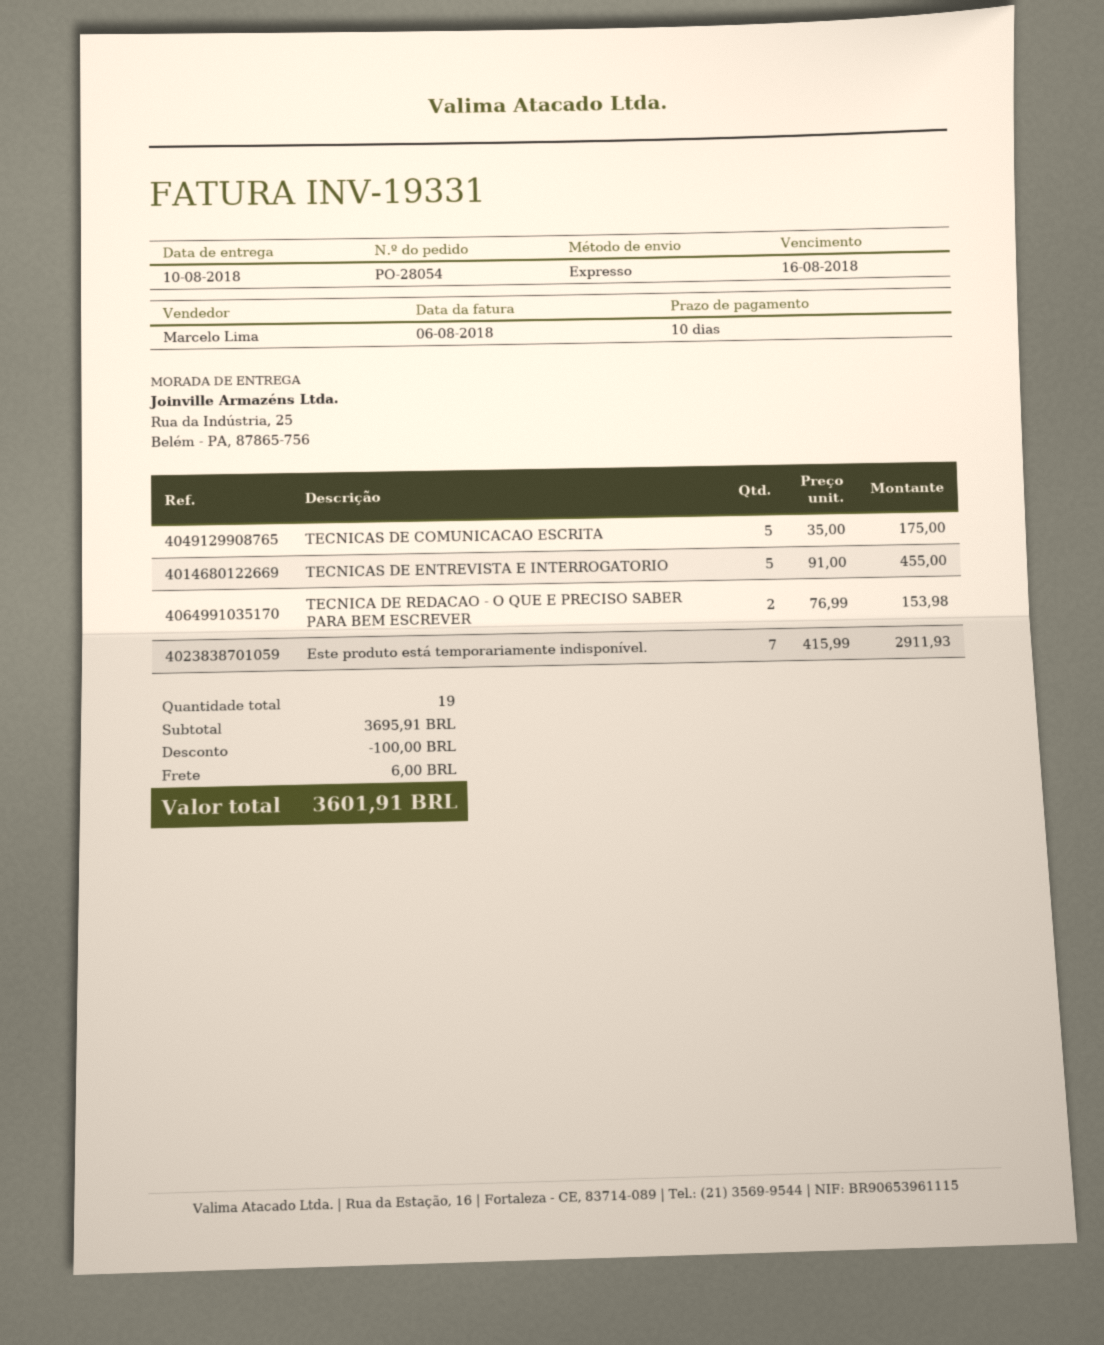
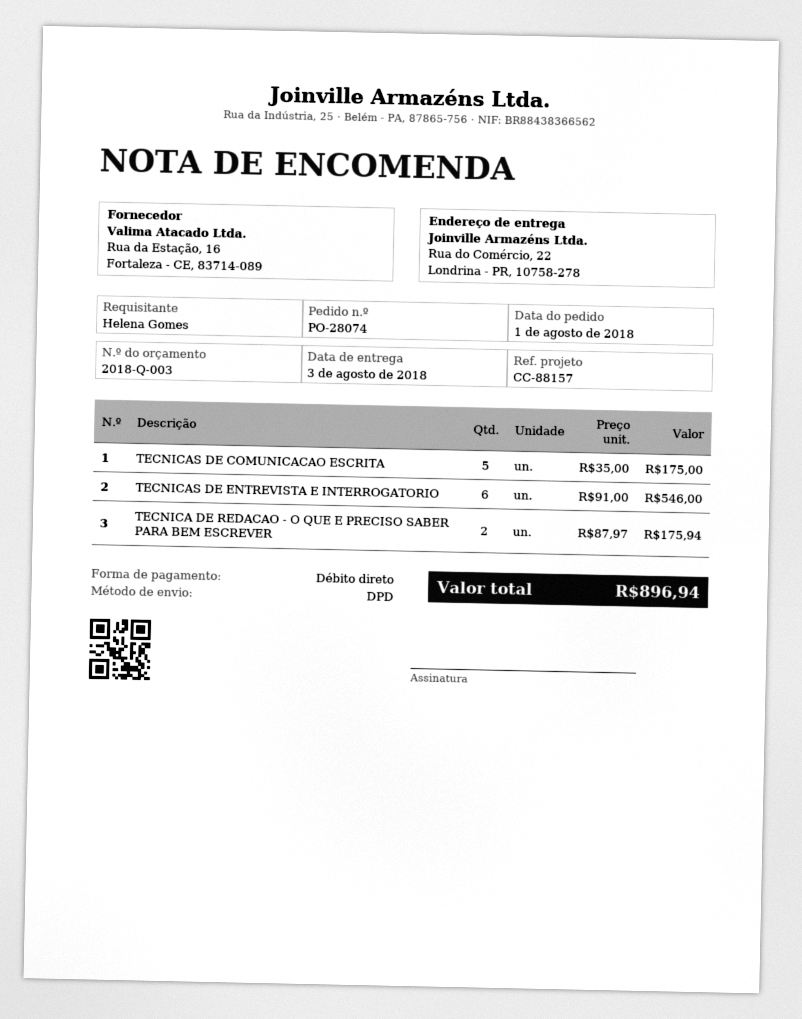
order number: PO-28054 -> PO-28074
delivery date: 2018-08-10 -> 2018-08-03
shipping method: express -> DPD
ship to: Rua da Indústria, 25, Belém - PA, 87865-756 -> Rua do Comércio, 22, Londrina - PR, 10758-278
TECNICAS DE ENTREVISTA E INTERROGATORIO: 5 x 91.00 = 455.00 -> 6 x 91.00 = 546.00
TECNICA DE REDACAO - O QUE E PRECISO SABER PARA BEM ESCREVER: 2 x 76.99 = 153.98 -> 2 x 87.97 = 175.94
Este produto está temporariamente indisponível.: 7 x 415.99 = 2911.93 -> none
discount: 100.00 -> none
shipping: 6.00 -> none
total: 3601.91 -> 896.94

